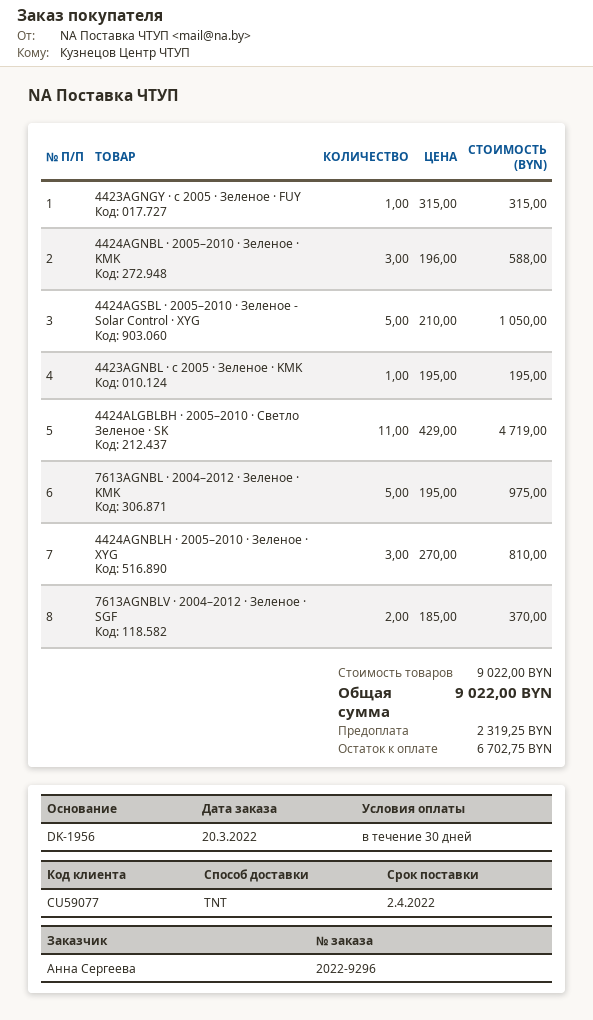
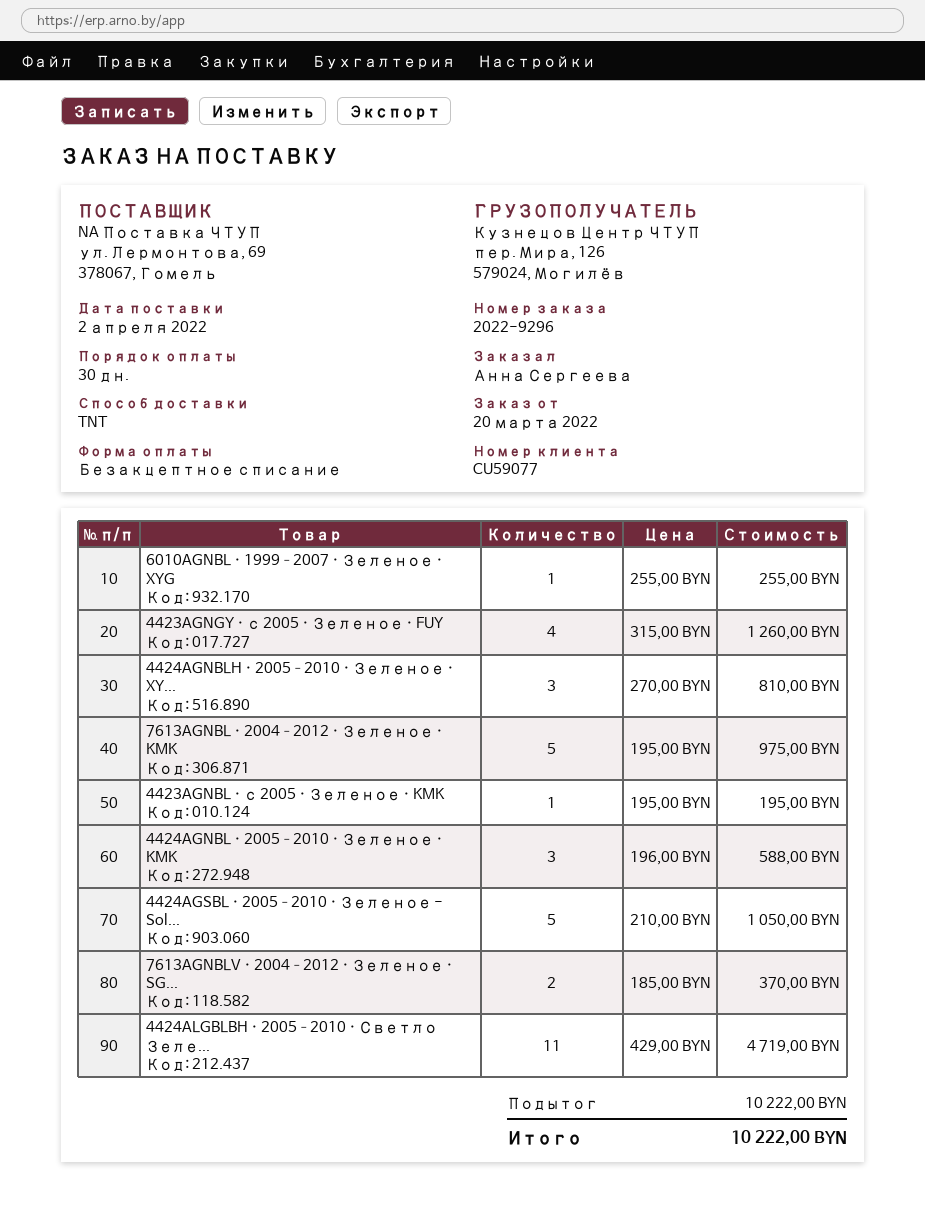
4423AGNGY · с 2005 · Зеленое · FUY: 1 x 315.00 = 315.00 -> 4 x 315.00 = 1260.00
6010AGNBL · 1999–2007 · Зеленое · XYG: none -> 1 x 255.00 = 255.00
subtotal: 9022.00 -> 10222.00
total: 9022.00 -> 10222.00

